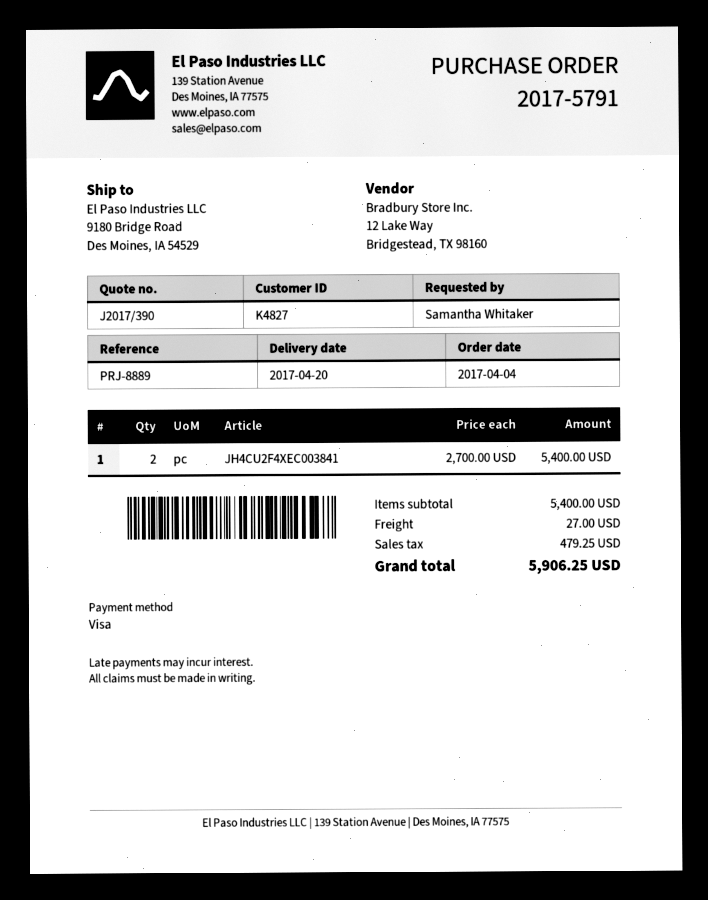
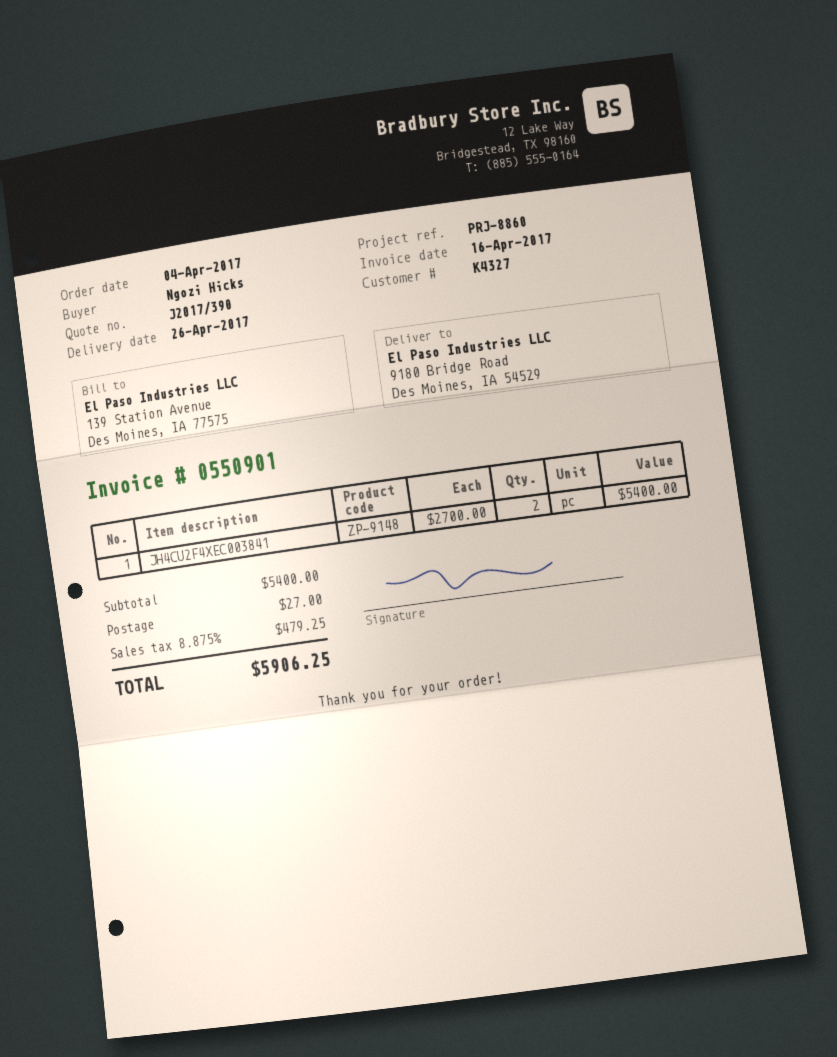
delivery date: 2017-04-20 -> 2017-04-26
customer number: K4827 -> K4327
reference: PRJ-8889 -> PRJ-8860
ordered by: Samantha Whitaker -> Ngozi Hicks

